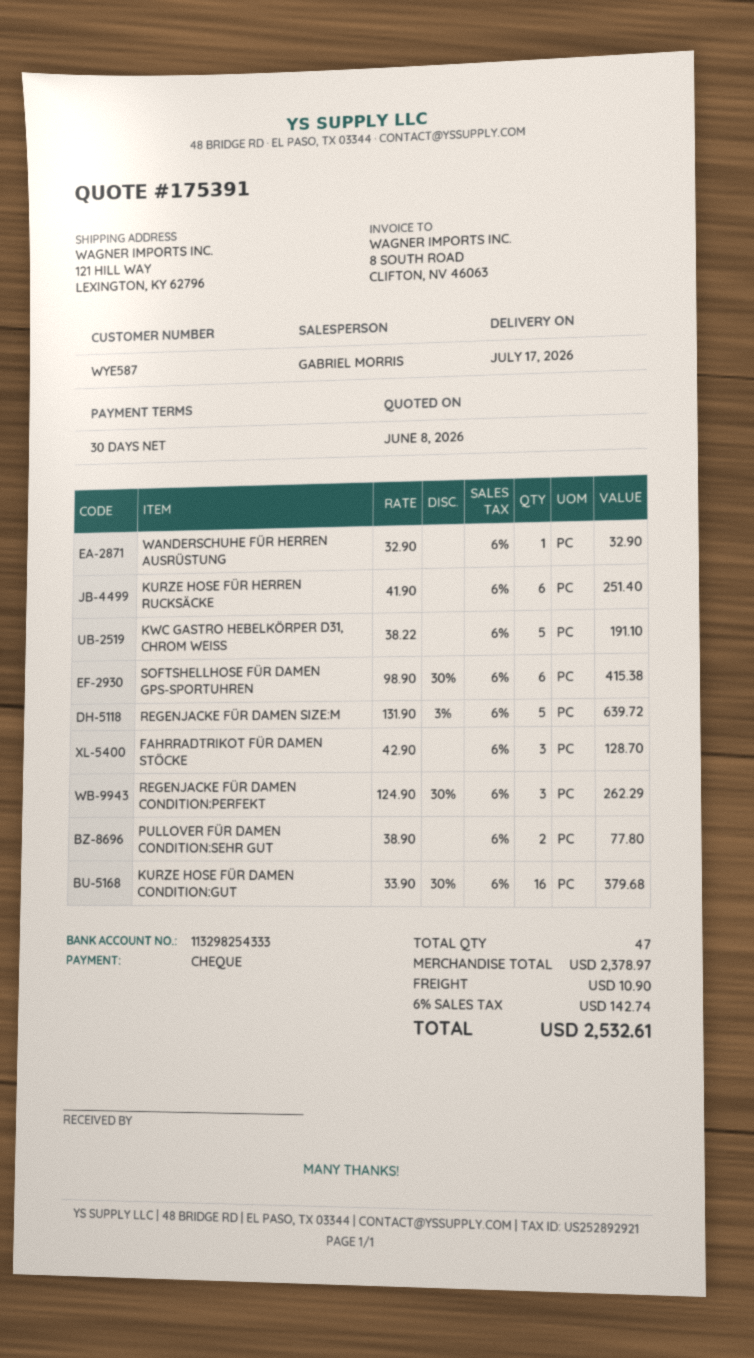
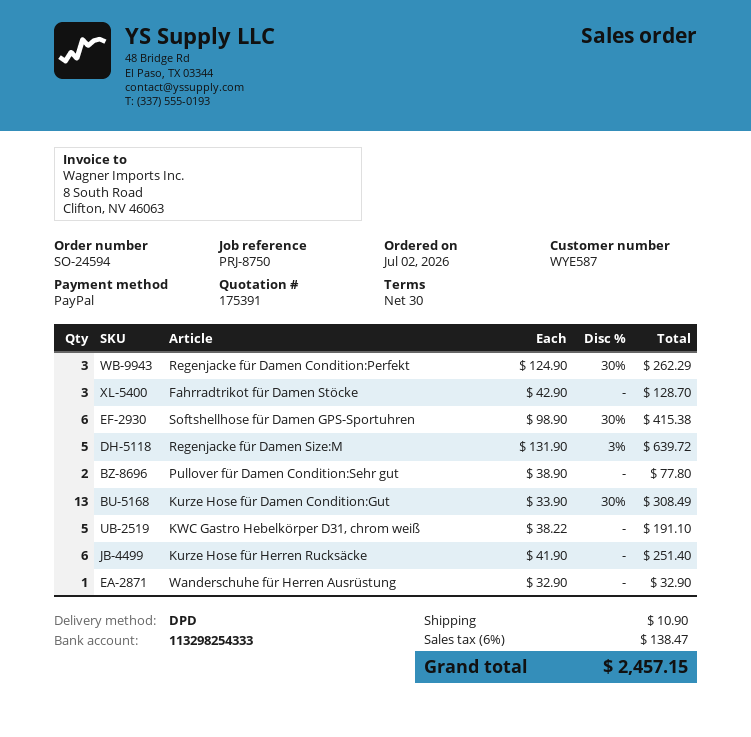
payment method: cheque -> PayPal
KURZE HOSE FÜR DAMEN CONDITION:GUT: 16 x 33.90 - 30% = 379.68 -> 13 x 33.90 - 30% = 308.49
tax: 6% = 142.74 -> 6% = 138.47
total: 2532.61 -> 2457.15

